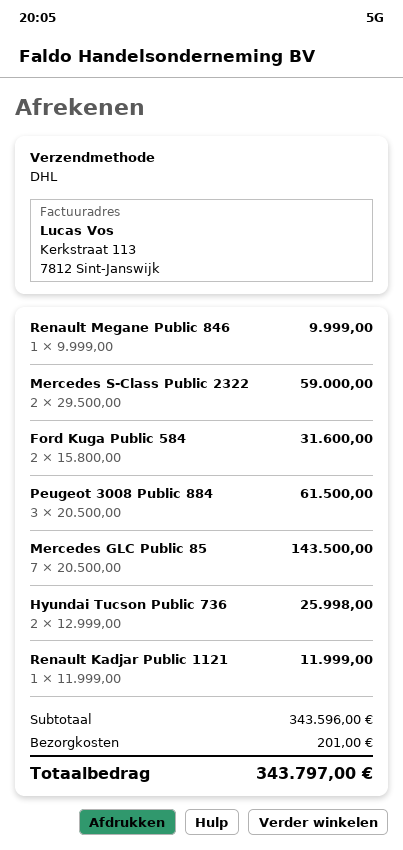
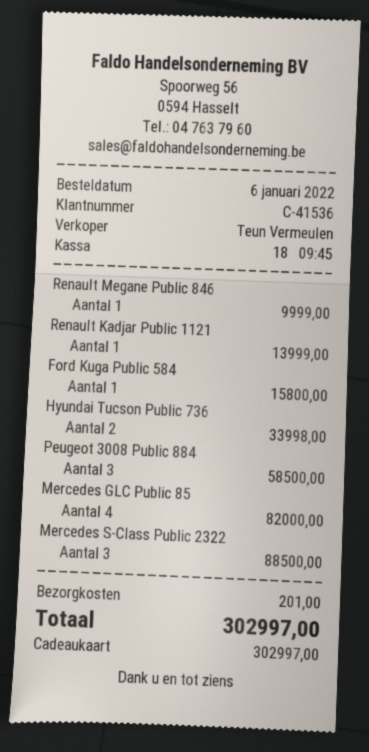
Mercedes S-Class Public 2322: 2 for 59000.00 -> 3 for 88500.00
Ford Kuga Public 584: 2 for 31600.00 -> 1 for 15800.00
Peugeot 3008 Public 884: 3 for 61500.00 -> 3 for 58500.00
Mercedes GLC Public 85: 7 for 143500.00 -> 4 for 82000.00
Hyundai Tucson Public 736: 2 for 25998.00 -> 2 for 33998.00
Renault Kadjar Public 1121: 1 for 11999.00 -> 1 for 13999.00
total: 343797.00 -> 302997.00

